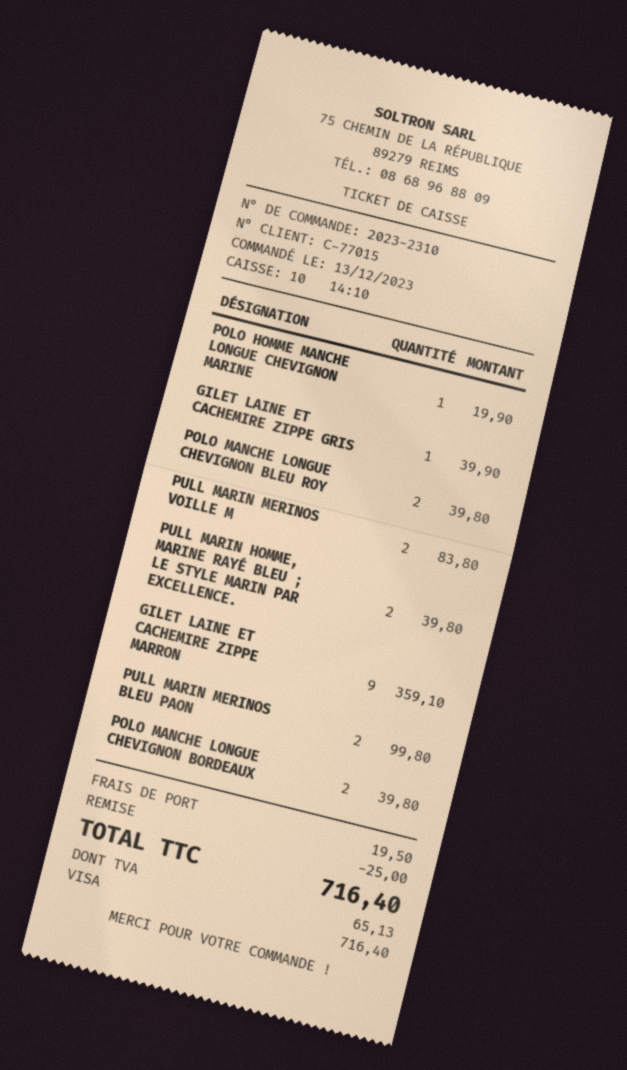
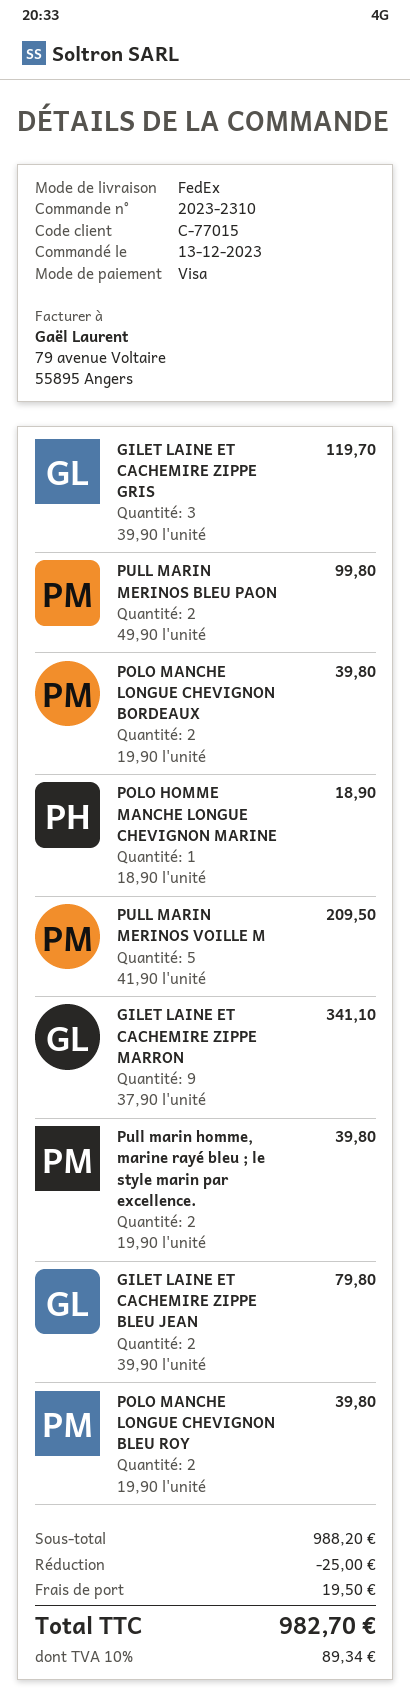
POLO HOMME MANCHE LONGUE CHEVIGNON MARINE: 1 for 19.90 -> 1 for 18.90
GILET LAINE ET CACHEMIRE ZIPPE GRIS: 1 for 39.90 -> 3 for 119.70
PULL MARIN MERINOS VOILLE M: 2 for 83.80 -> 5 for 209.50
GILET LAINE ET CACHEMIRE ZIPPE MARRON: 9 for 359.10 -> 9 for 341.10
GILET LAINE ET CACHEMIRE ZIPPE BLEU JEAN: none -> 2 for 79.80
tax: 65.13 -> 89.34
total: 716.40 -> 982.70

